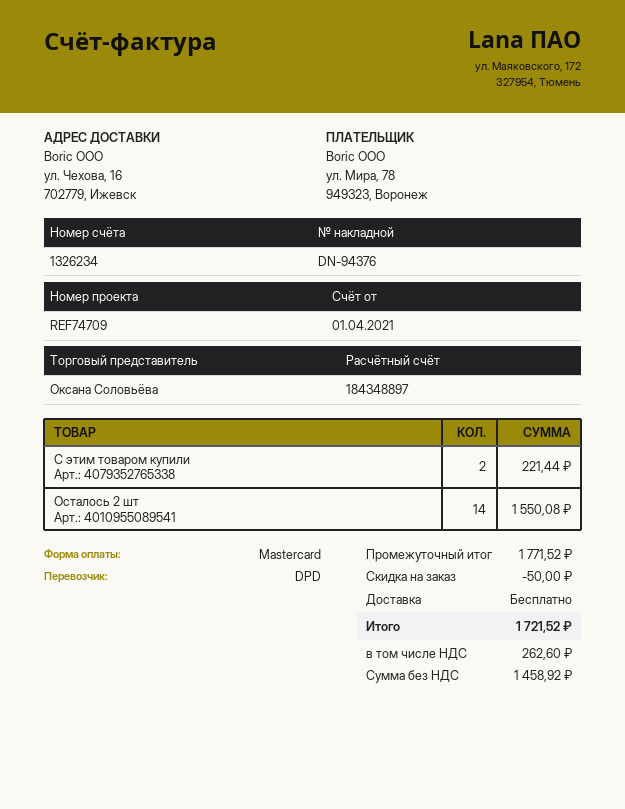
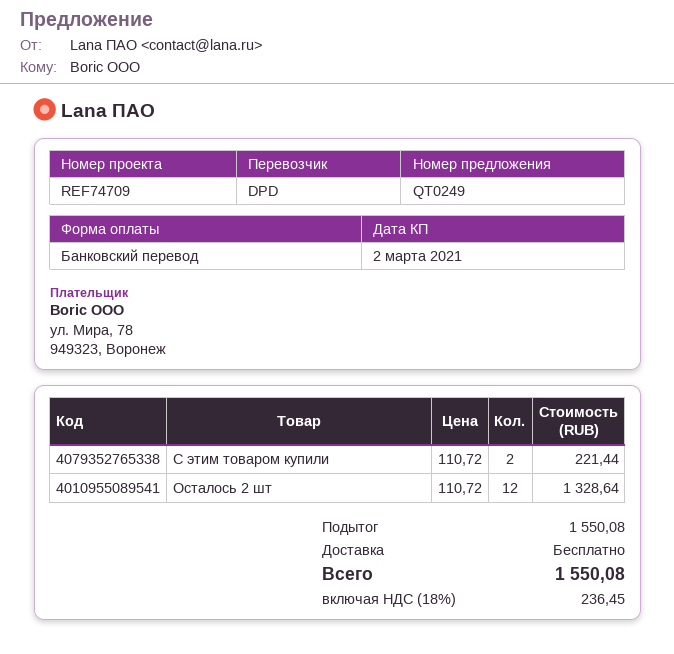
payment method: Mastercard -> bank transfer
Осталось 2 шт: 14 for 1550.08 -> 12 for 1328.64
subtotal: 1771.52 -> 1550.08
discount: 50.00 -> none
tax: 262.60 -> 236.45
total: 1721.52 -> 1550.08

